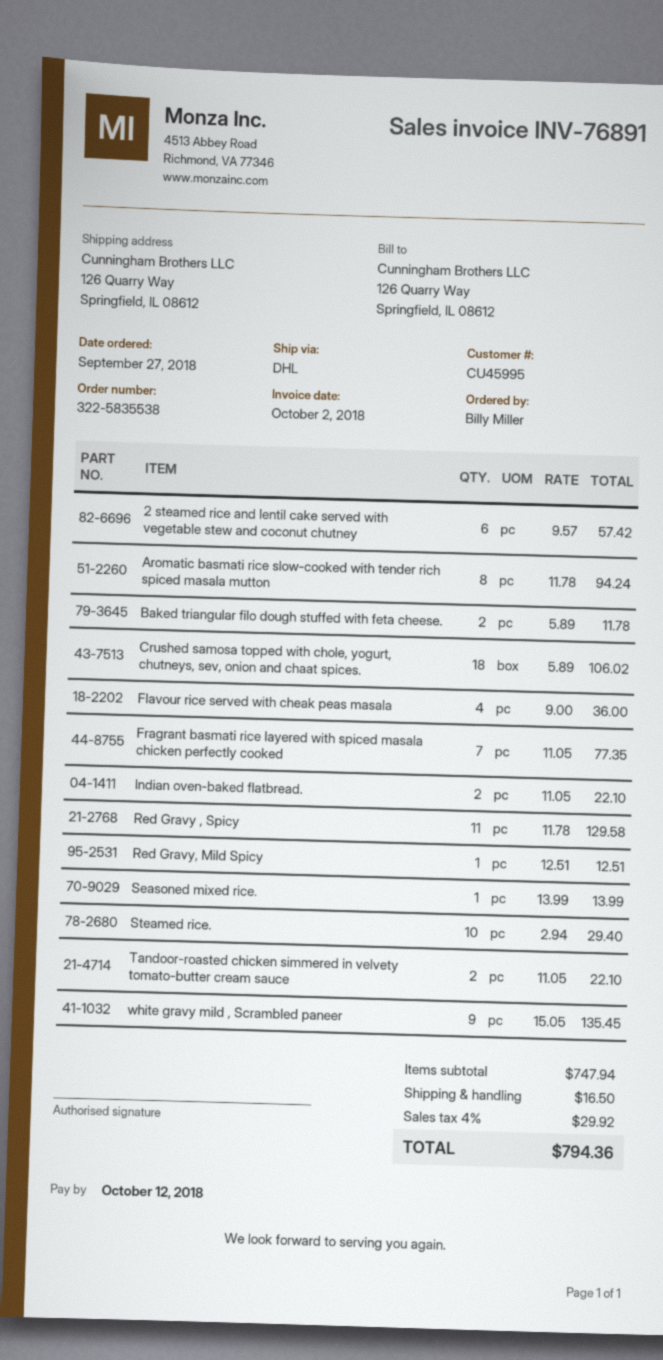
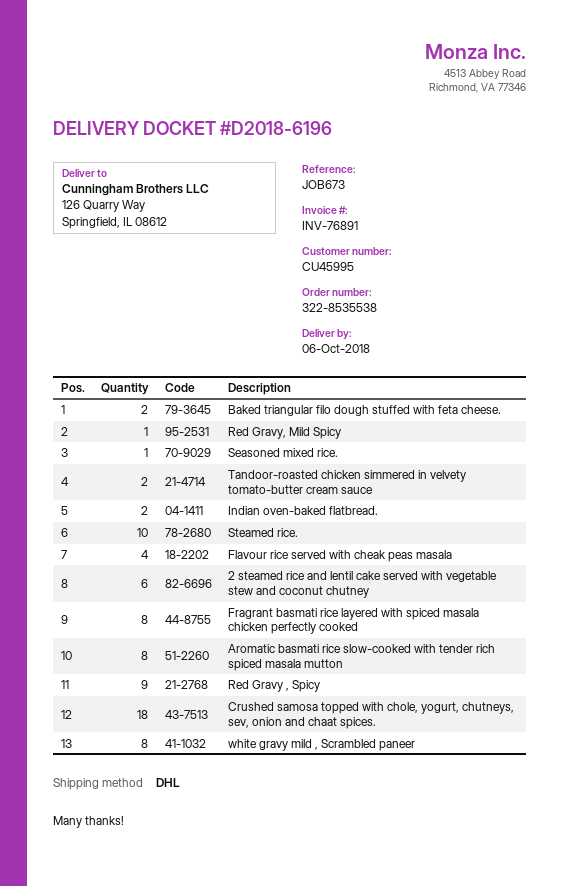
order number: 322-5835538 -> 322-8535538
Fragrant basmati rice layered with spiced masala chicken perfectly cooked: 7 -> 8
Red Gravy , Spicy: 11 -> 9
white gravy mild , Scrambled paneer: 9 -> 8

